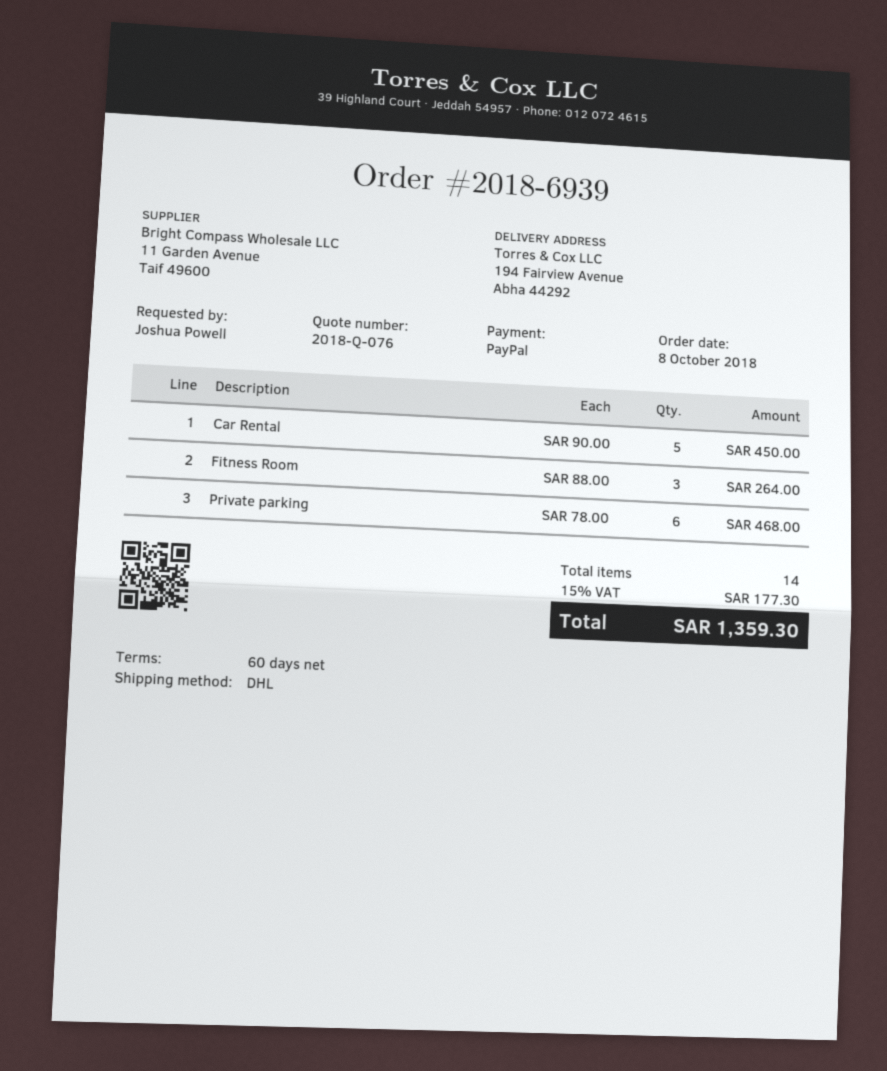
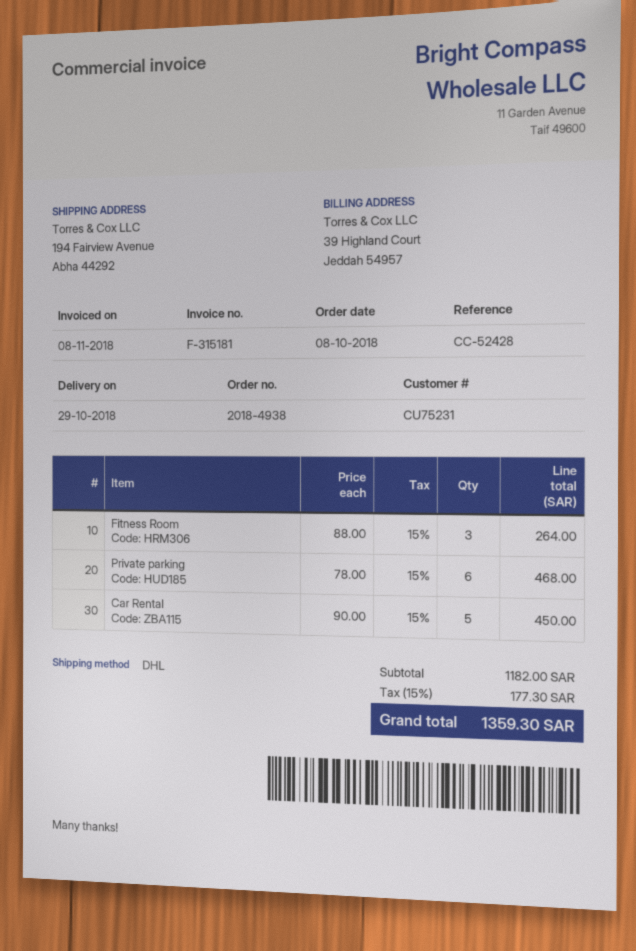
order number: 2018-6939 -> 2018-4938

